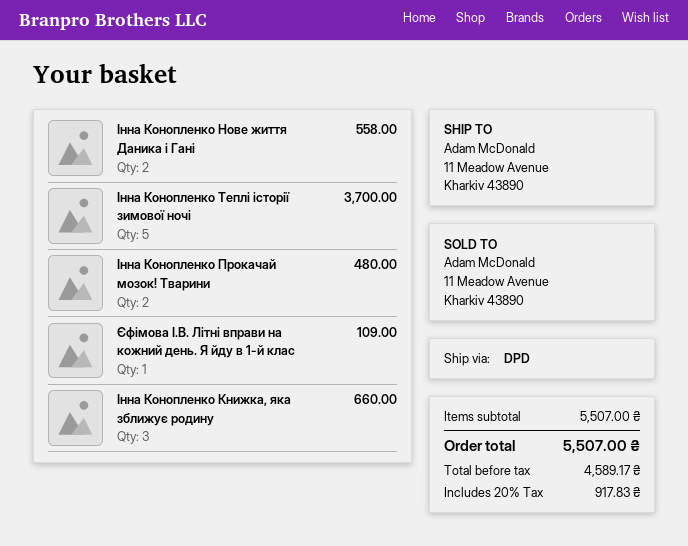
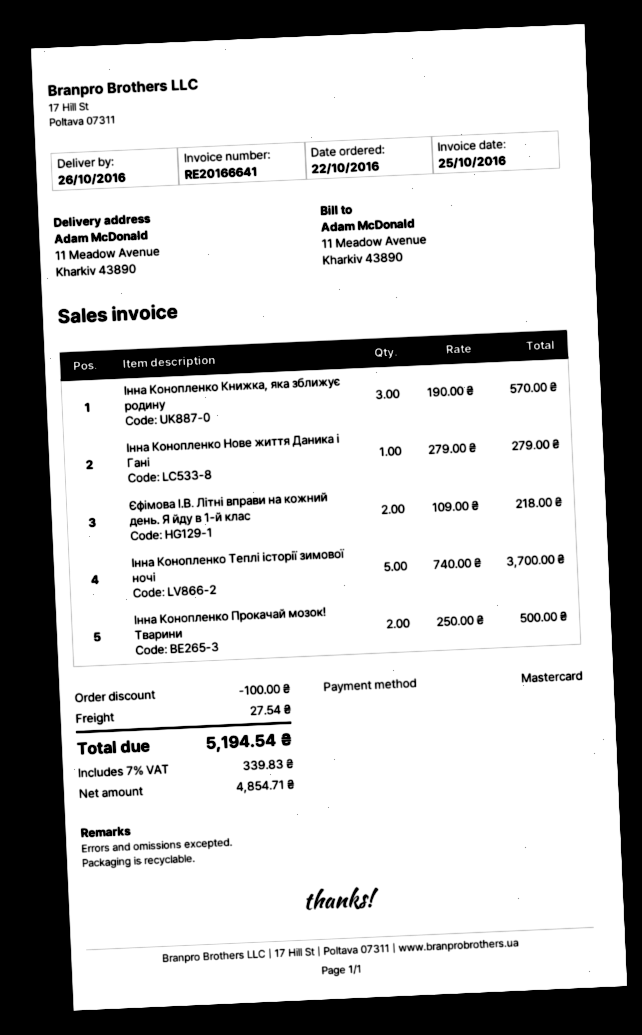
Інна Конопленко Нове життя Даника і Гані: 2 for 558.00 -> 1 for 279.00
Інна Конопленко Прокачай мозок! Тварини: 2 for 480.00 -> 2 for 500.00
Єфімова І.В. Літні вправи на кожний день. Я йду в 1-й клас: 1 for 109.00 -> 2 for 218.00
Інна Конопленко Книжка, яка зближує родину: 3 for 660.00 -> 3 for 570.00
discount: none -> 100.00
shipping: none -> 27.54
net: 4589.17 -> 4854.71
tax: 20% = 917.83 -> 7% = 339.83
total: 5507.00 -> 5194.54

